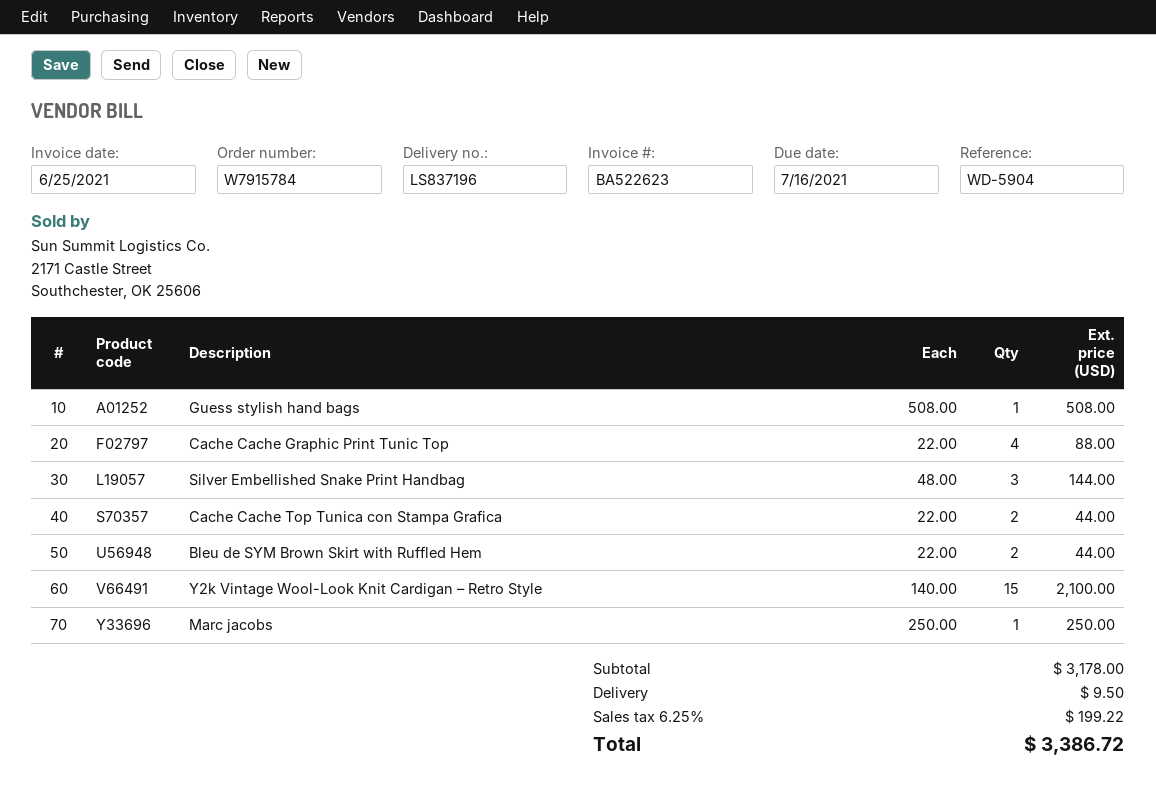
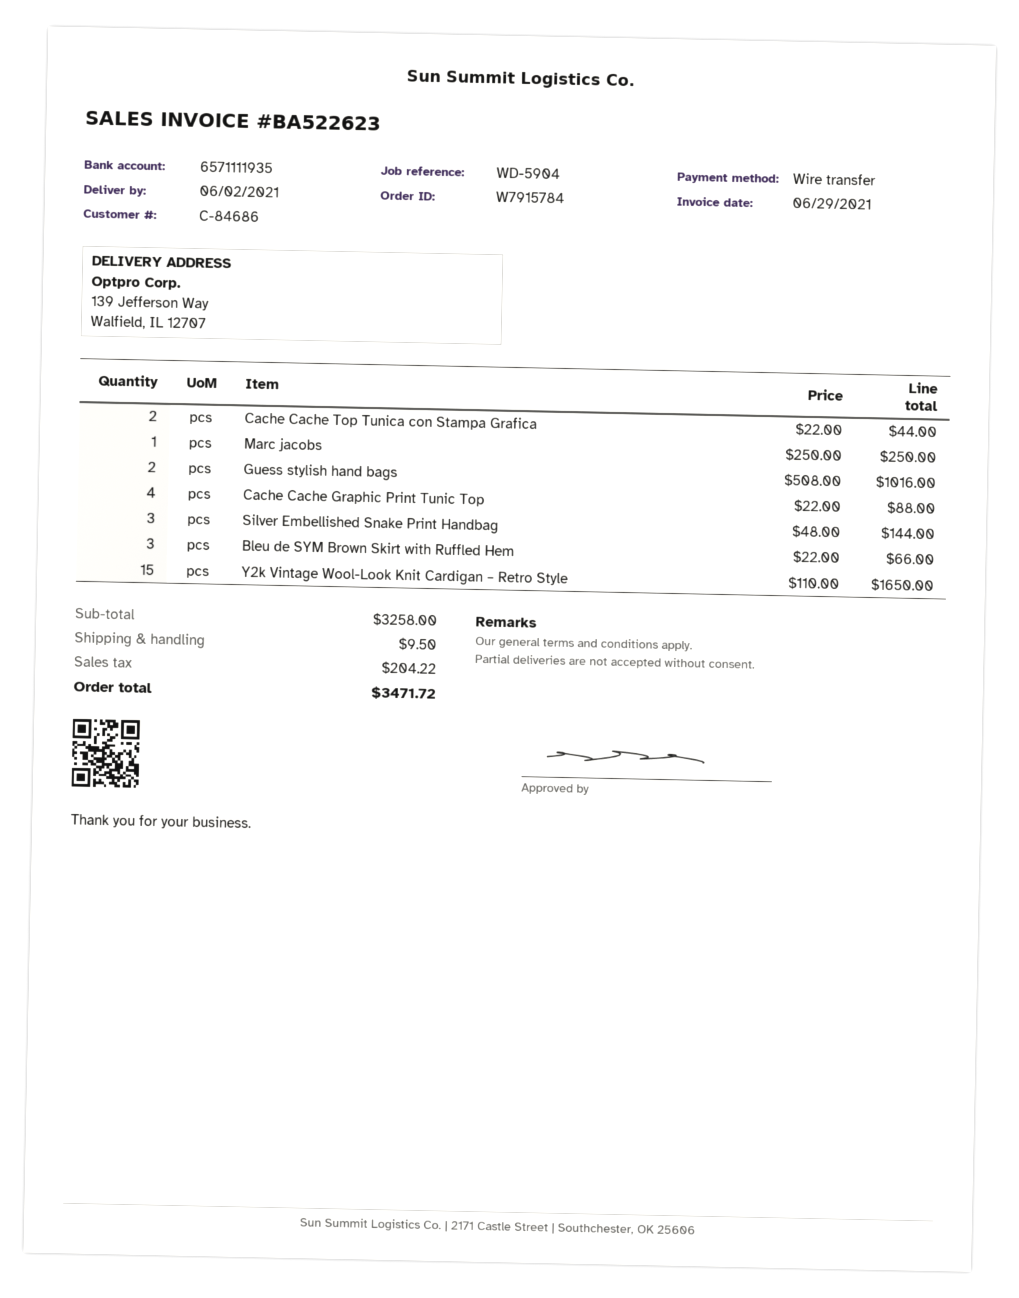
invoice date: 2021-06-25 -> 2021-06-29
Guess stylish hand bags: 1 x 508.00 = 508.00 -> 2 x 508.00 = 1016.00
Bleu de SYM Brown Skirt with Ruffled Hem: 2 x 22.00 = 44.00 -> 3 x 22.00 = 66.00
Y2k Vintage Wool-Look Knit Cardigan – Retro Style: 15 x 140.00 = 2100.00 -> 15 x 110.00 = 1650.00
subtotal: 3178.00 -> 3258.00
tax: 199.22 -> 204.22
total: 3386.72 -> 3471.72

